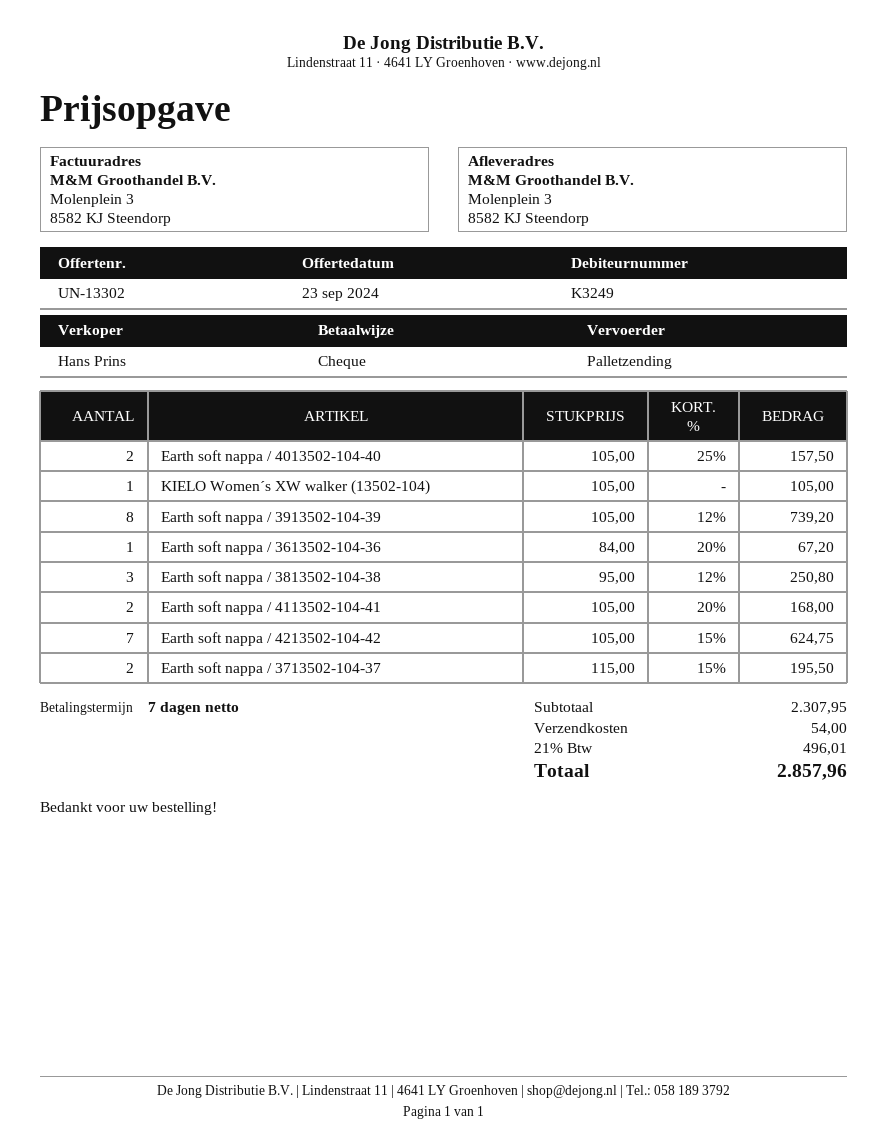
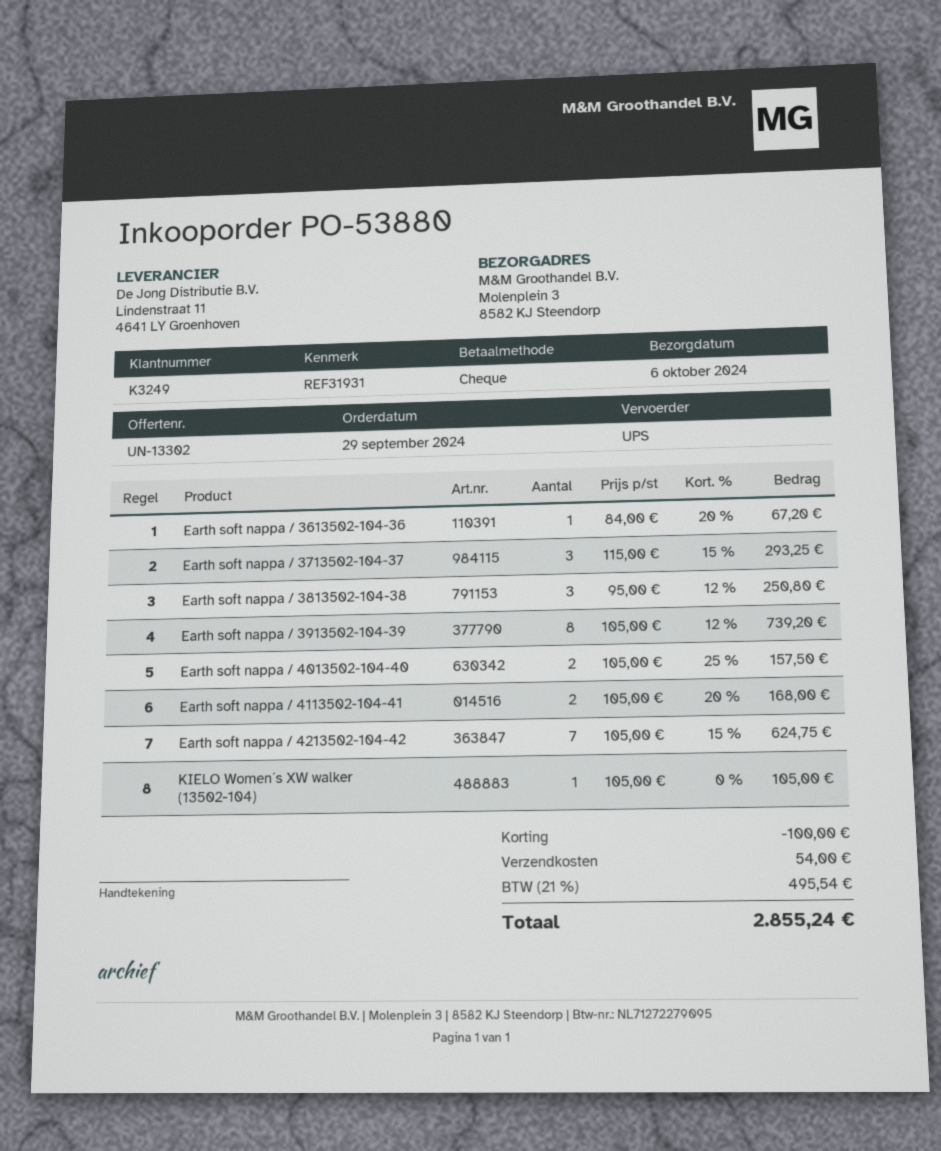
shipping method: pallet freight -> UPS
Earth soft nappa / 3713502-104-37: 2 x 115.00 - 15% = 195.50 -> 3 x 115.00 - 15% = 293.25
discount: none -> 100.00
tax: 21% = 496.01 -> 21% = 495.54
total: 2857.96 -> 2855.24

